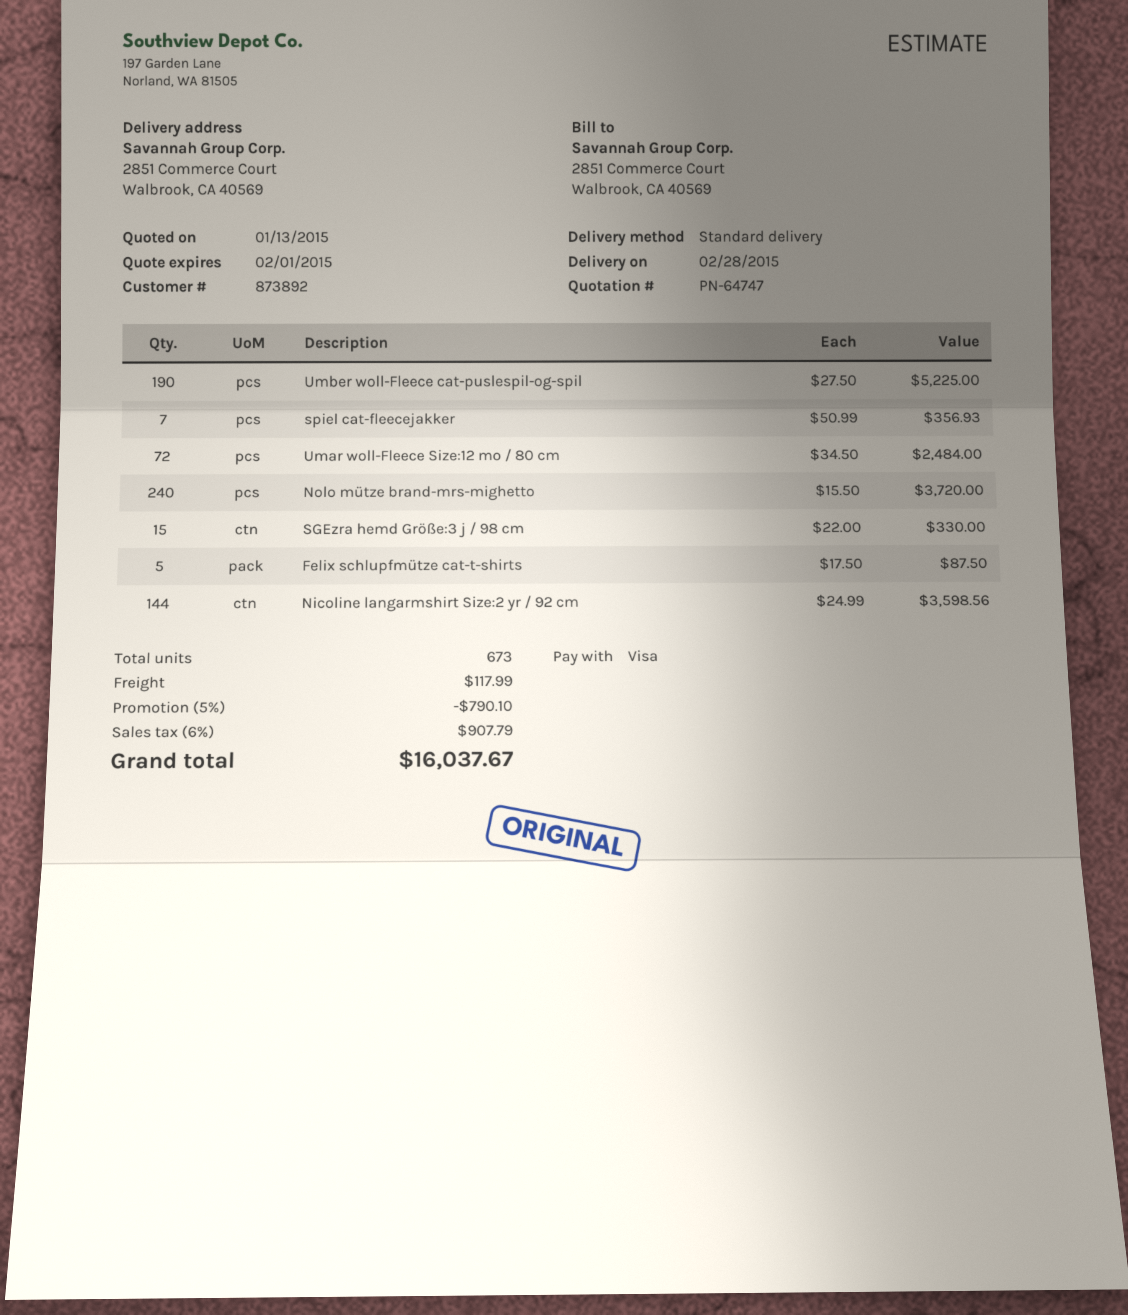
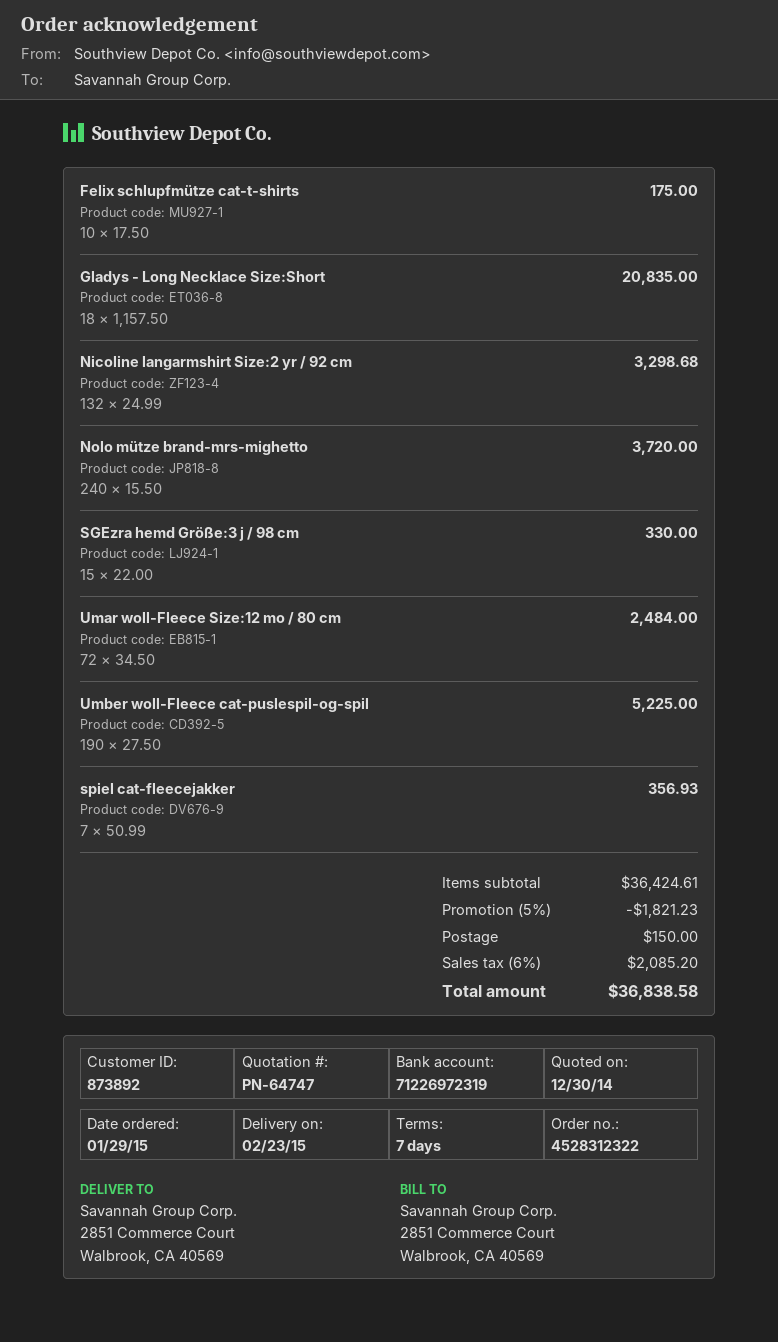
quote date: 2015-01-13 -> 2014-12-30
delivery date: 2015-02-28 -> 2015-02-23
Felix schlupfmütze cat-t-shirts: 5 x 17.50 = 87.50 -> 10 x 17.50 = 175.00
Nicoline langarmshirt Size:2 yr / 92 cm: 144 x 24.99 = 3598.56 -> 132 x 24.99 = 3298.68
Gladys - Long Necklace Size:Short: none -> 18 x 1157.50 = 20835.00
discount: 5% = 790.10 -> 5% = 1821.23
shipping: 117.99 -> 150.00
tax: 6% = 907.79 -> 6% = 2085.20
total: 16037.67 -> 36838.58

